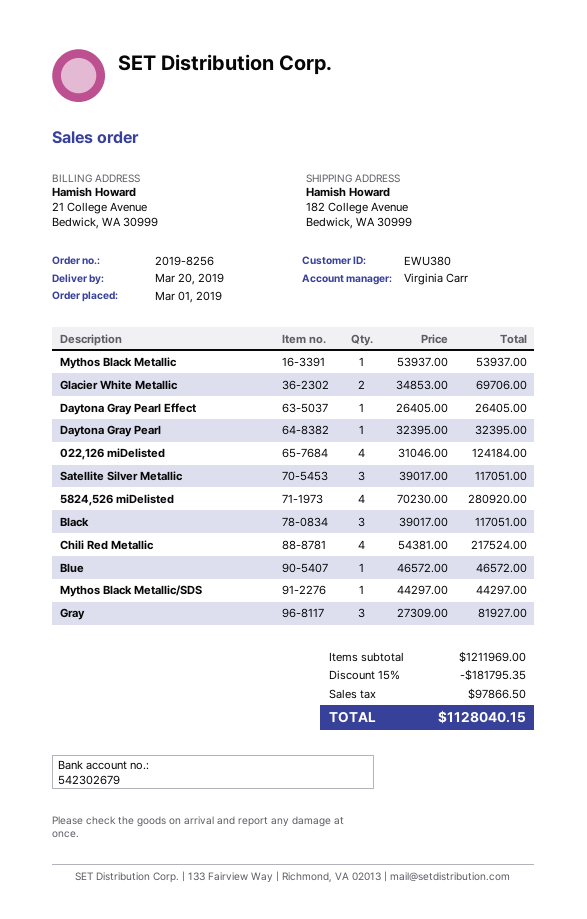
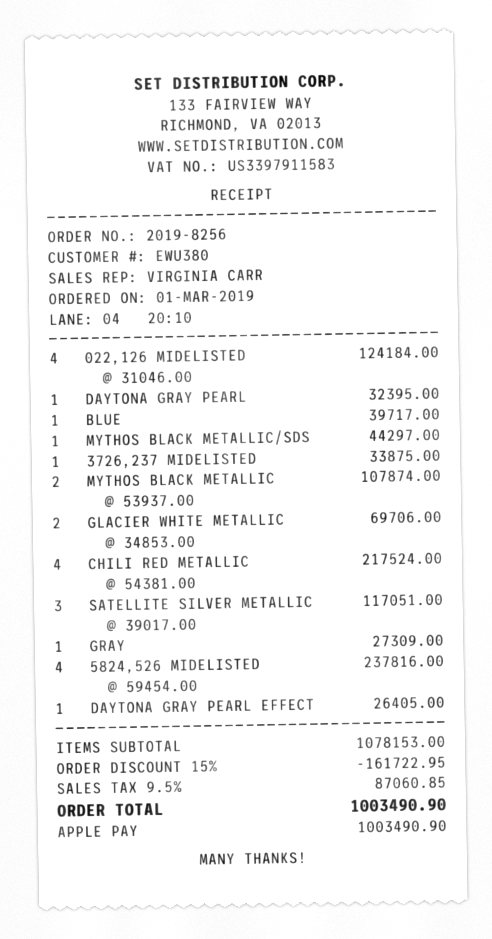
Mythos Black Metallic: 1 x 53937.00 = 53937.00 -> 2 x 53937.00 = 107874.00
5824,526 miDelisted: 4 x 70230.00 = 280920.00 -> 4 x 59454.00 = 237816.00
Black: 3 x 39017.00 = 117051.00 -> none
Blue: 1 x 46572.00 = 46572.00 -> 1 x 39717.00 = 39717.00
Gray: 3 x 27309.00 = 81927.00 -> 1 x 27309.00 = 27309.00
3726,237 MIDELISTED: none -> 1 x 33875.00 = 33875.00
subtotal: 1211969.00 -> 1078153.00
discount: 15% = 181795.35 -> 15% = 161722.95
tax: 97866.50 -> 87060.85
total: 1128040.15 -> 1003490.90

